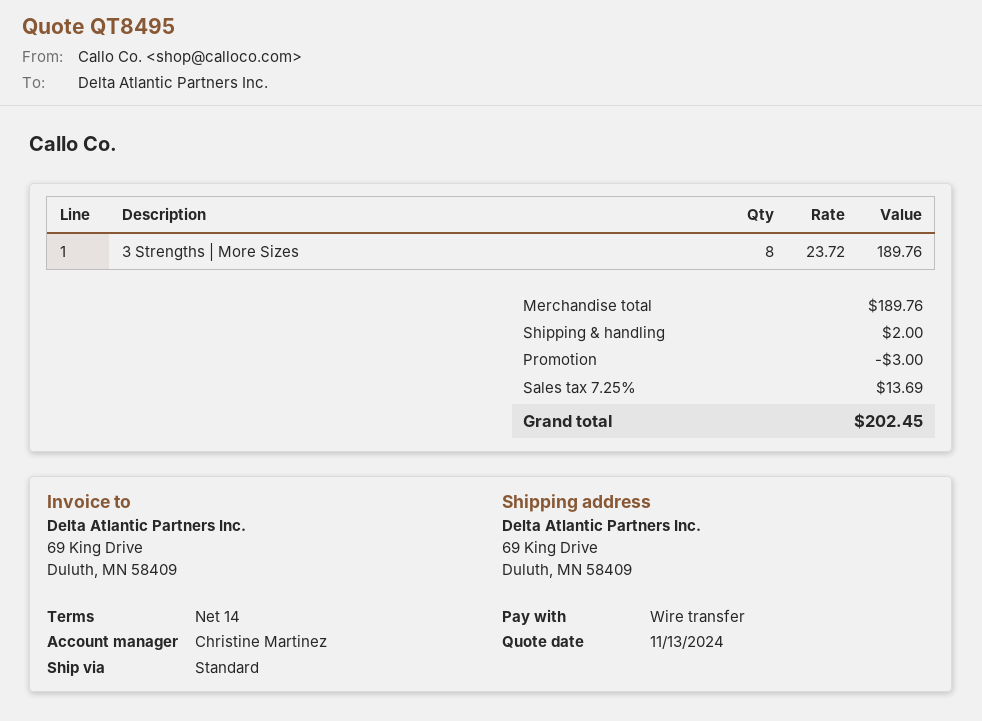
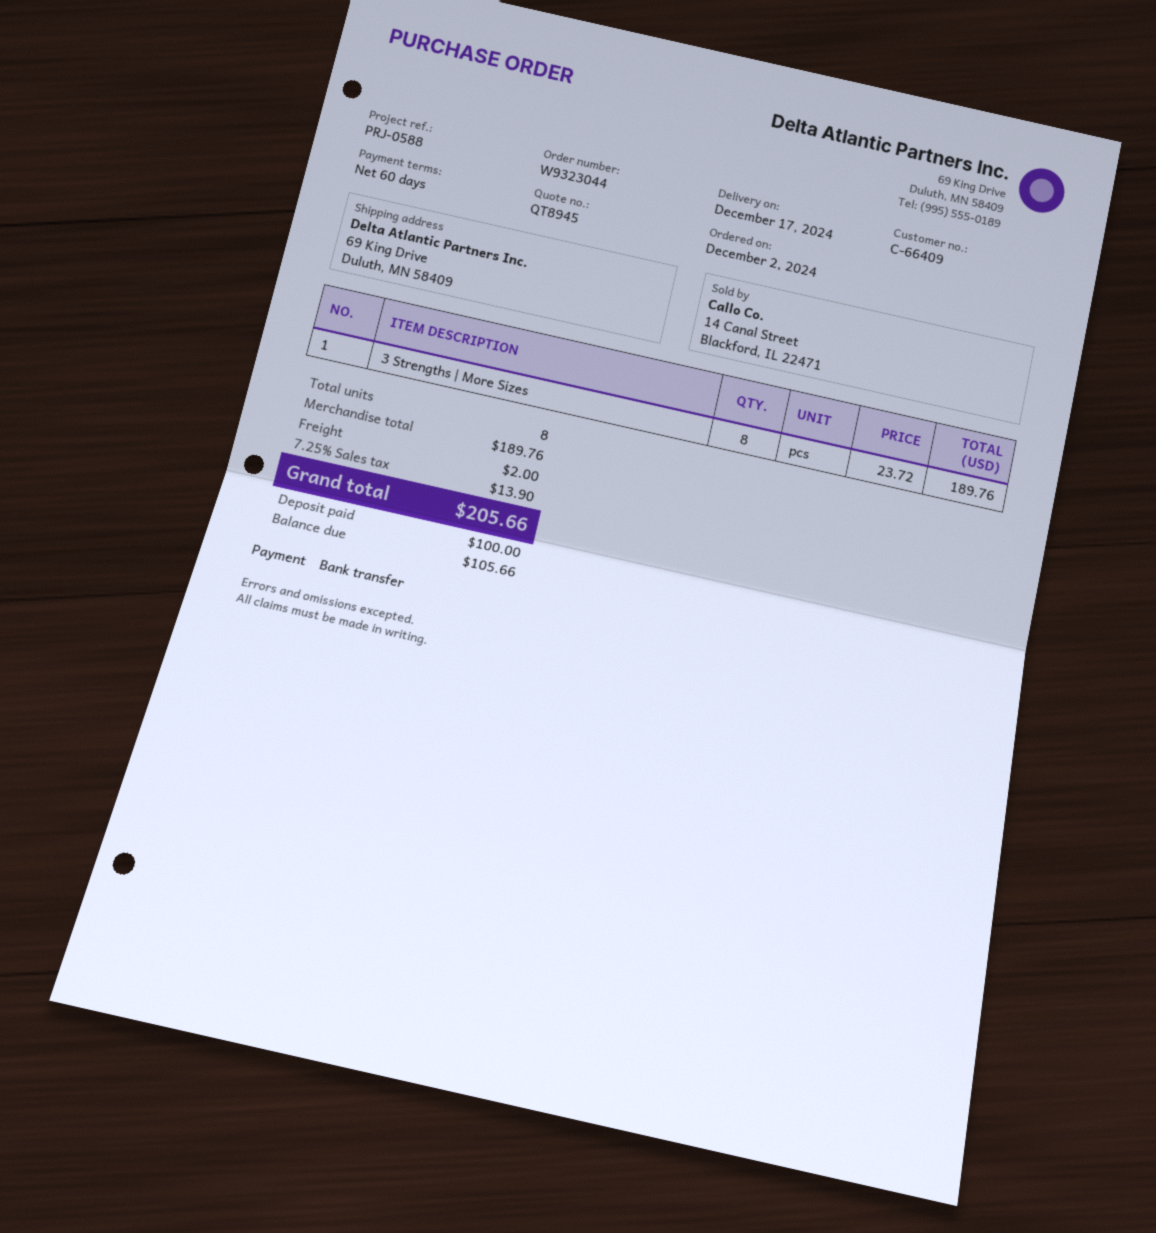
quote number: QT8495 -> QT8945
payment terms: 14 days -> 60 days
discount: 3.00 -> none
tax: 7.25% = 13.69 -> 7.25% = 13.90
total: 202.45 -> 205.66

